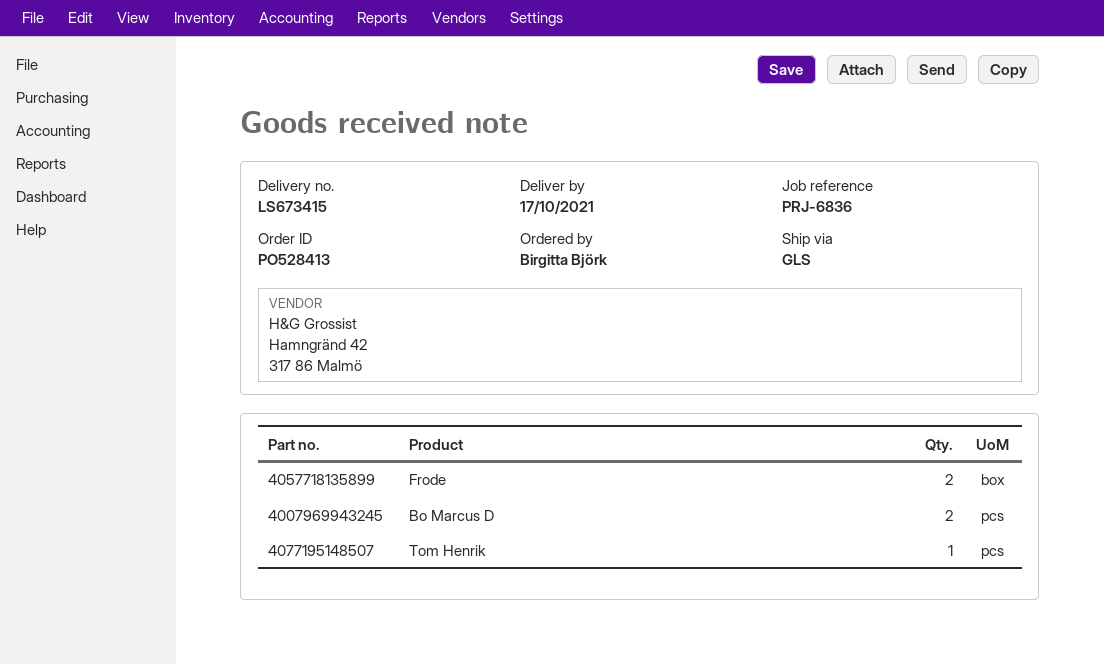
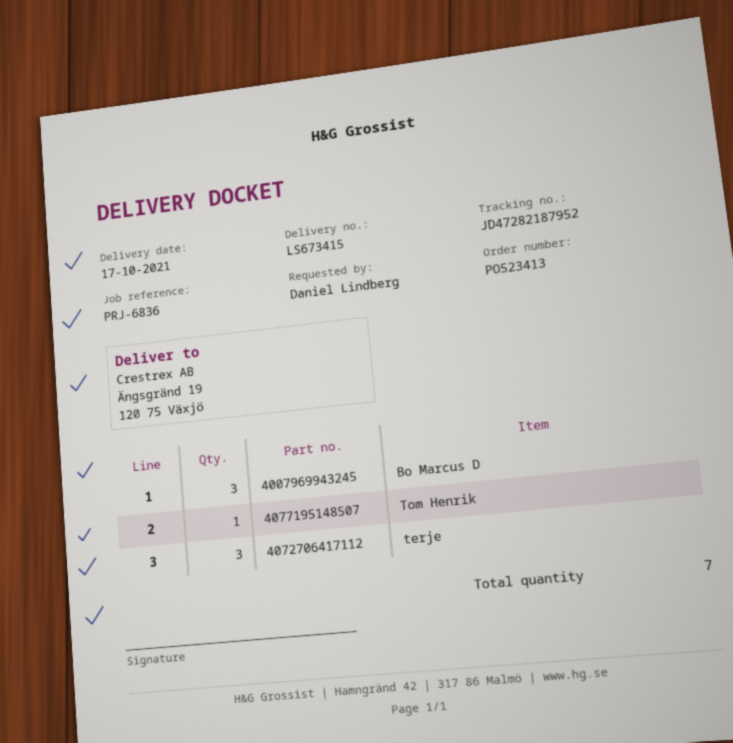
order number: PO528413 -> PO523413
ordered by: Birgitta Björk -> Daniel Lindberg
Frode: 2 -> none
Bo Marcus D: 2 -> 3
terje: none -> 3

